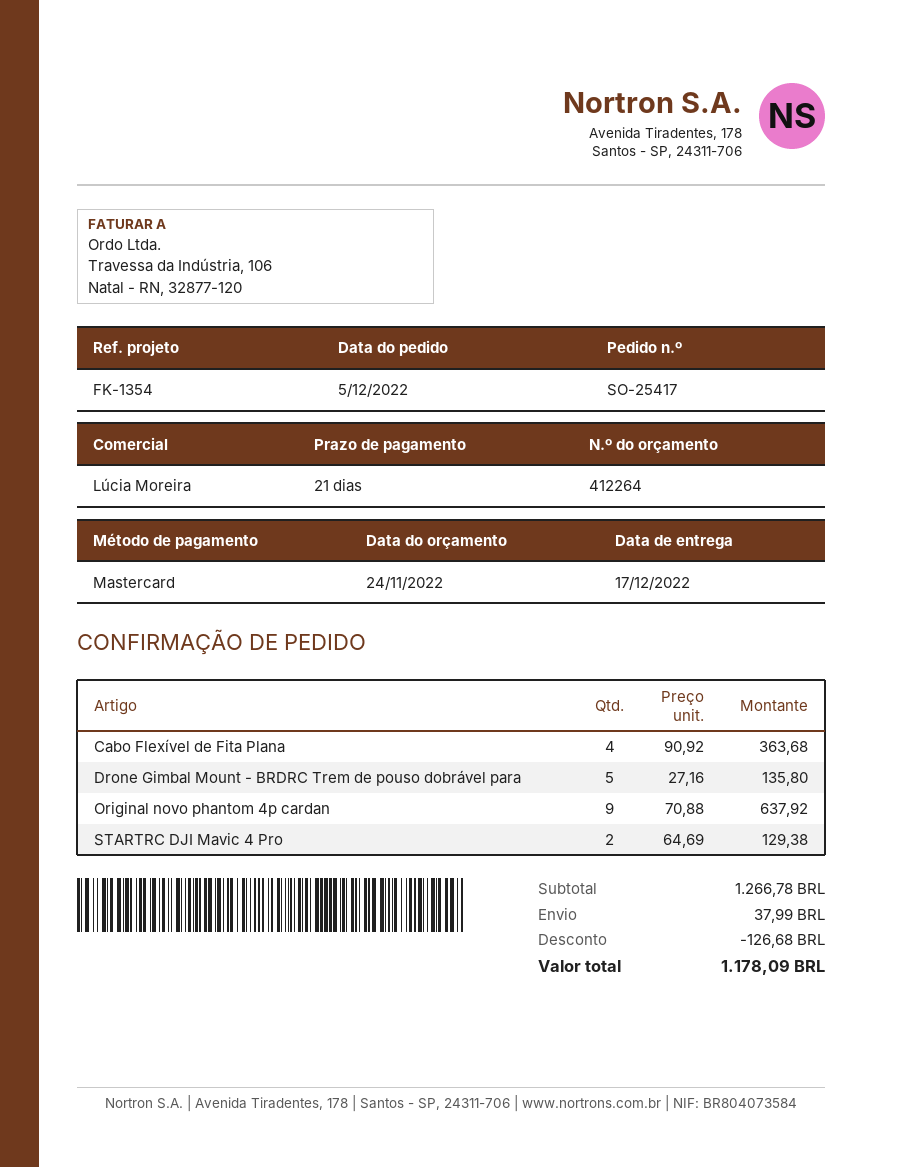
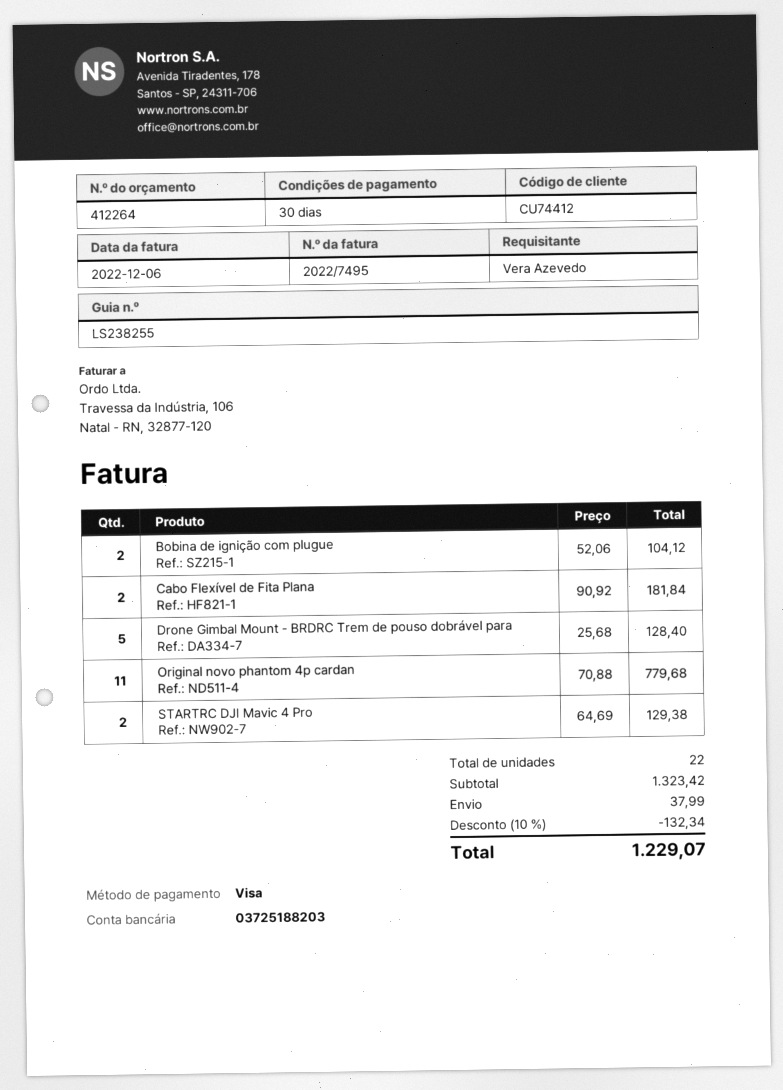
payment terms: 21 days -> 30 days
payment method: Mastercard -> Visa
Cabo Flexível de Fita Plana: 4 x 90.92 = 363.68 -> 2 x 90.92 = 181.84
Drone Gimbal Mount - BRDRC Trem de pouso dobrável para: 5 x 27.16 = 135.80 -> 5 x 25.68 = 128.40
Original novo phantom 4p cardan: 9 x 70.88 = 637.92 -> 11 x 70.88 = 779.68
Bobina de ignição com plugue: none -> 2 x 52.06 = 104.12
subtotal: 1266.78 -> 1323.42
discount: 126.68 -> 132.34
total: 1178.09 -> 1229.07

